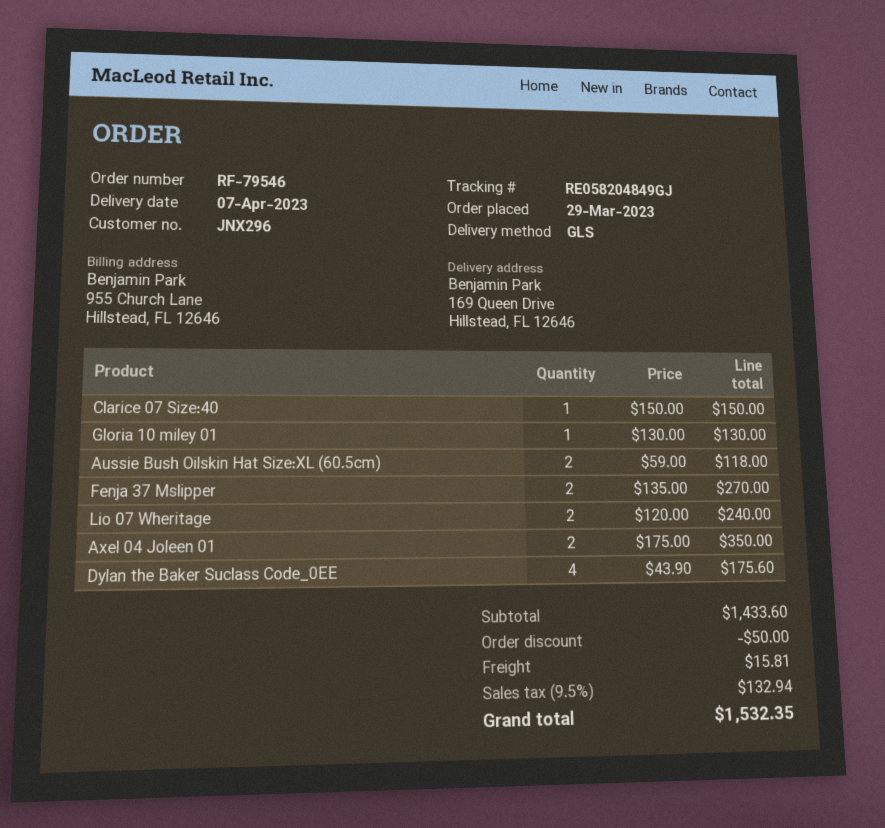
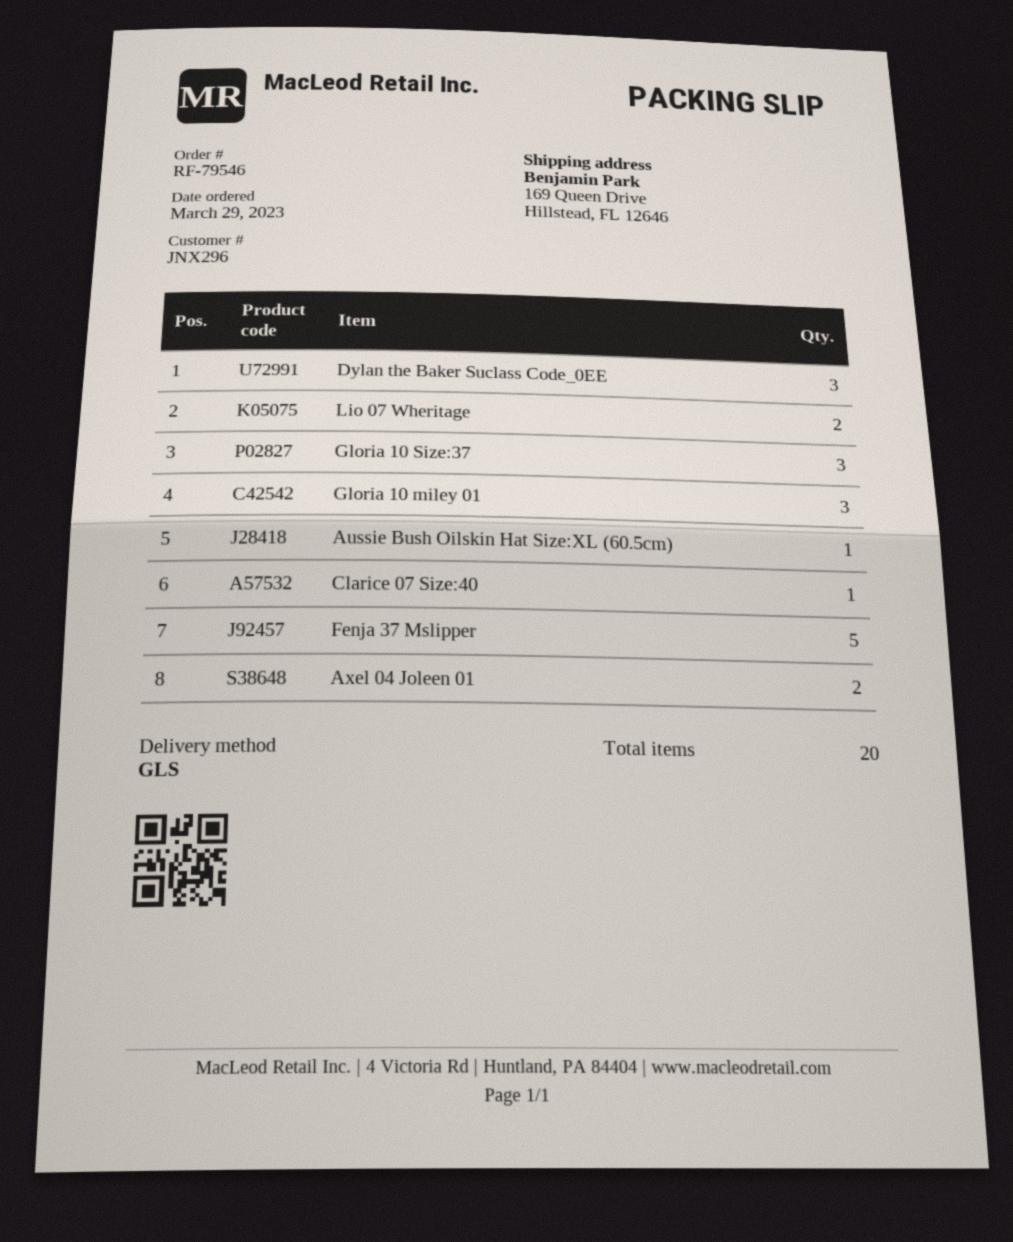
Gloria 10 miley 01: 1 -> 3
Aussie Bush Oilskin Hat Size:XL (60.5cm): 2 -> 1
Fenja 37 Mslipper: 2 -> 5
Dylan the Baker Suclass Code_0EE: 4 -> 3
Gloria 10 Size:37: none -> 3

